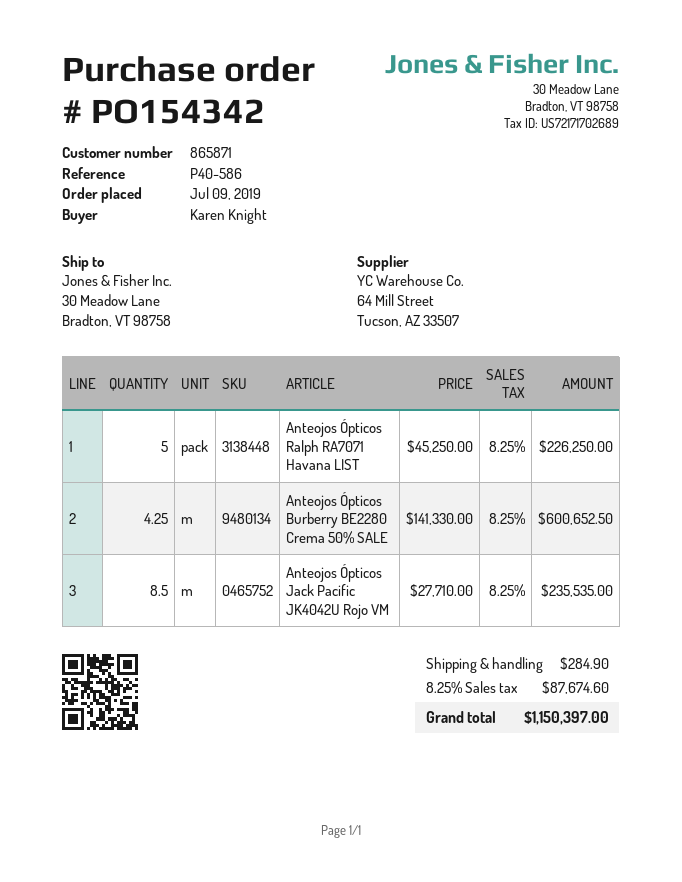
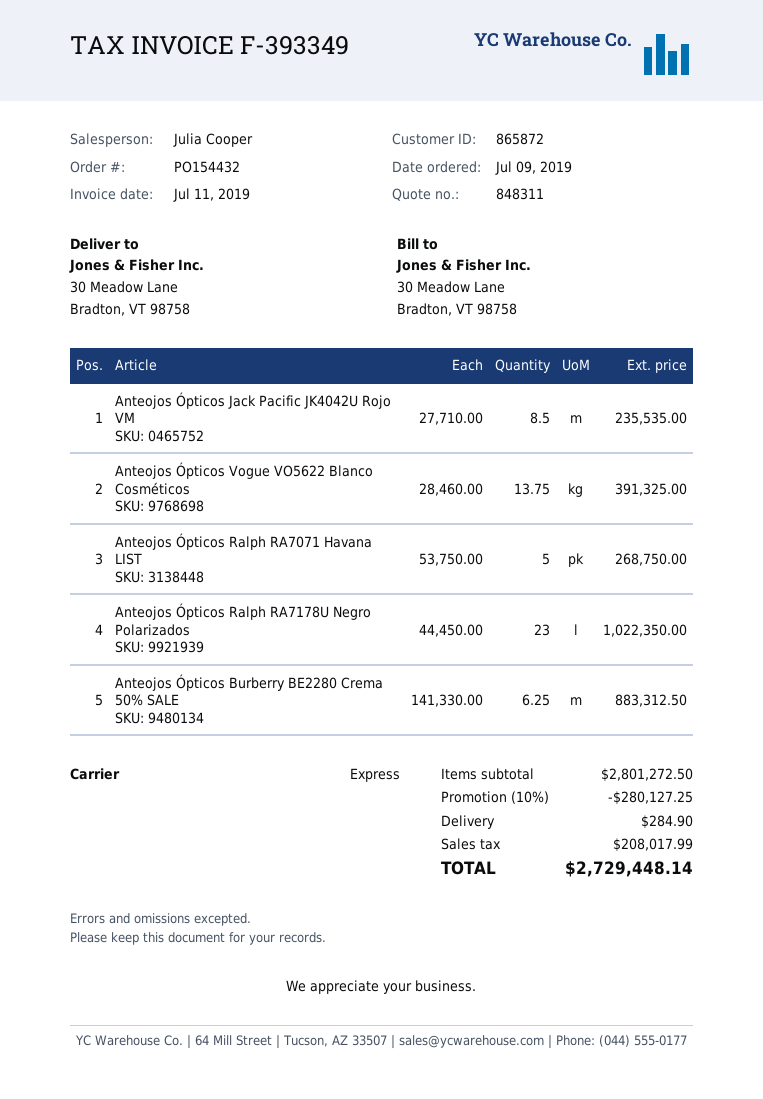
order number: PO154342 -> PO154432
customer number: 865871 -> 865872
Anteojos Ópticos Ralph RA7071 Havana LIST: 5 x 45250.00 = 226250.00 -> 5 x 53750.00 = 268750.00
Anteojos Ópticos Burberry BE2280 Crema 50% SALE: 4.25 x 141330.00 = 600652.50 -> 6.25 x 141330.00 = 883312.50
Anteojos Ópticos Vogue VO5622 Blanco Cosméticos: none -> 13.75 x 28460.00 = 391325.00
Anteojos Ópticos Ralph RA7178U Negro Polarizados: none -> 23 x 44450.00 = 1022350.00
discount: none -> 10% = 280127.25
tax: 87674.60 -> 208017.99
total: 1150397.00 -> 2729448.14

